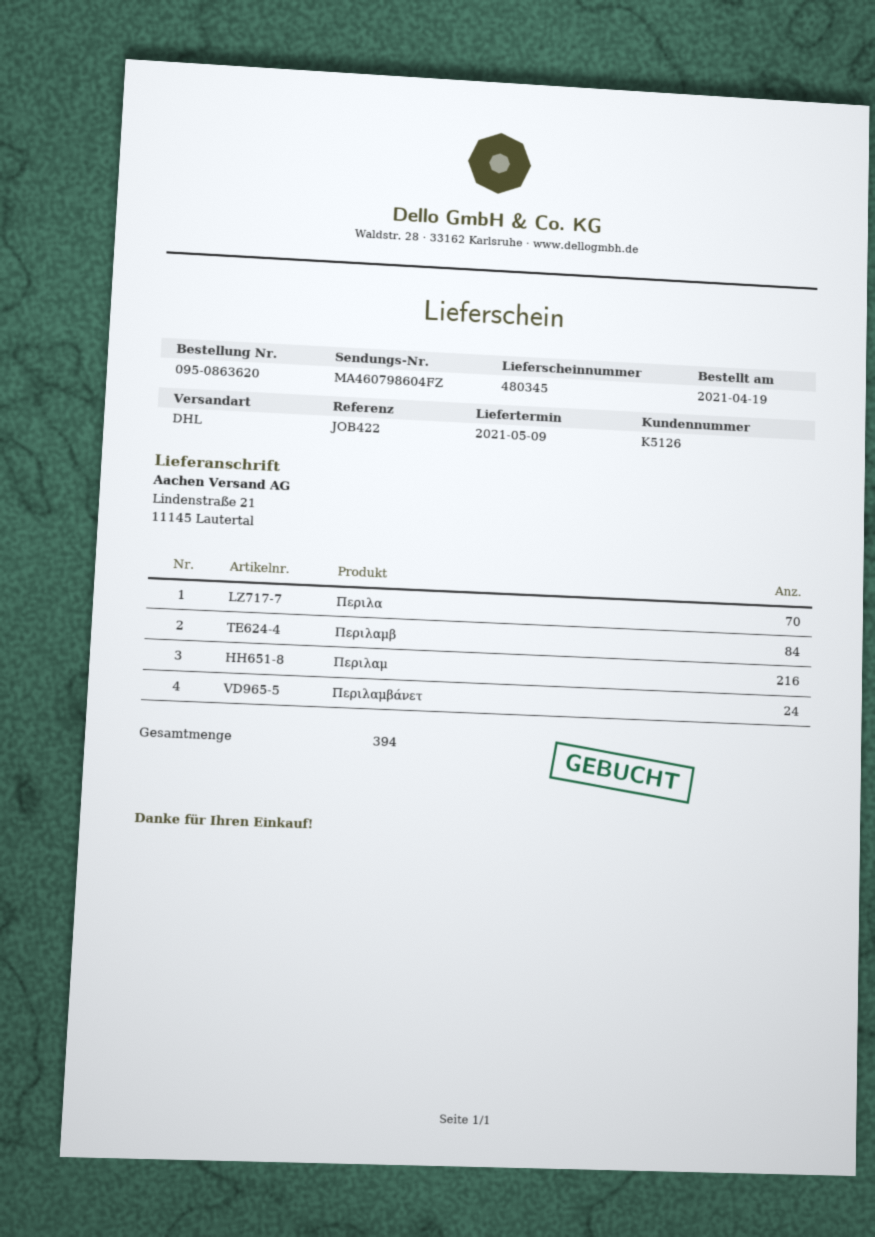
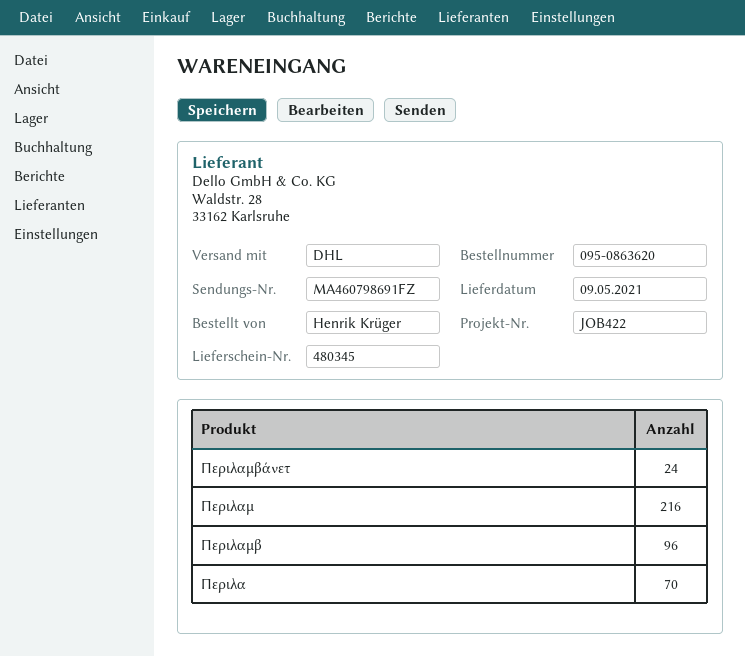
tracking number: MA460798604FZ -> MA460798691FZ
Περιλαμβ: 84 -> 96

